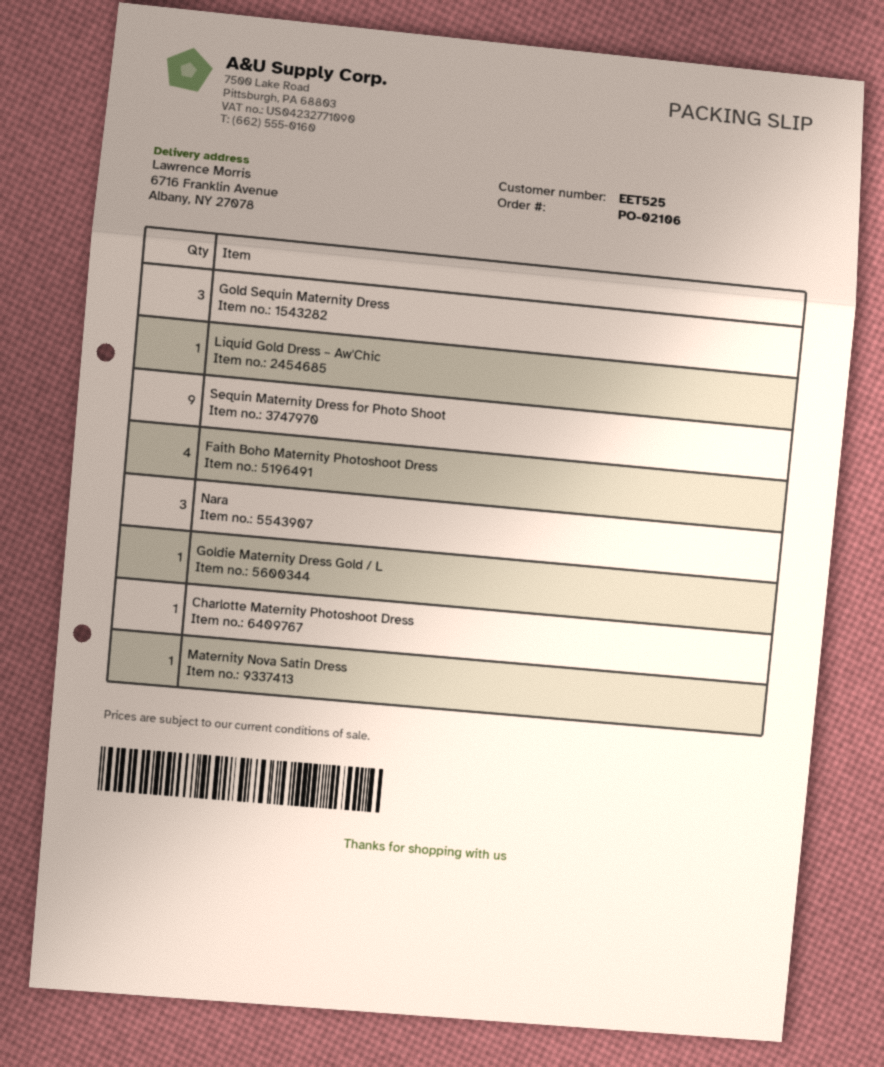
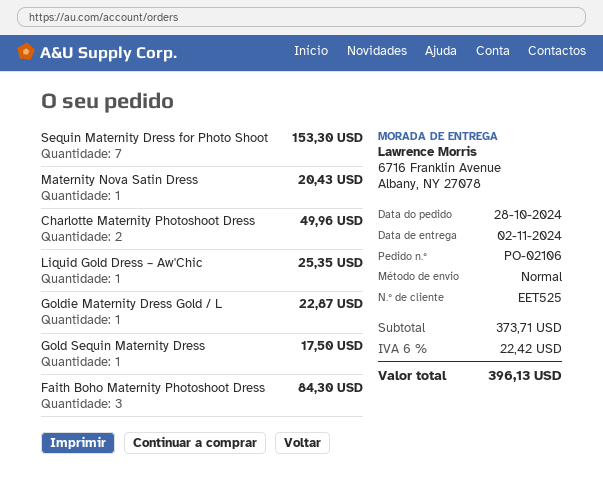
Gold Sequin Maternity Dress: 3 -> 1
Sequin Maternity Dress for Photo Shoot: 9 -> 7
Faith Boho Maternity Photoshoot Dress: 4 -> 3
Nara: 3 -> none
Charlotte Maternity Photoshoot Dress: 1 -> 2

